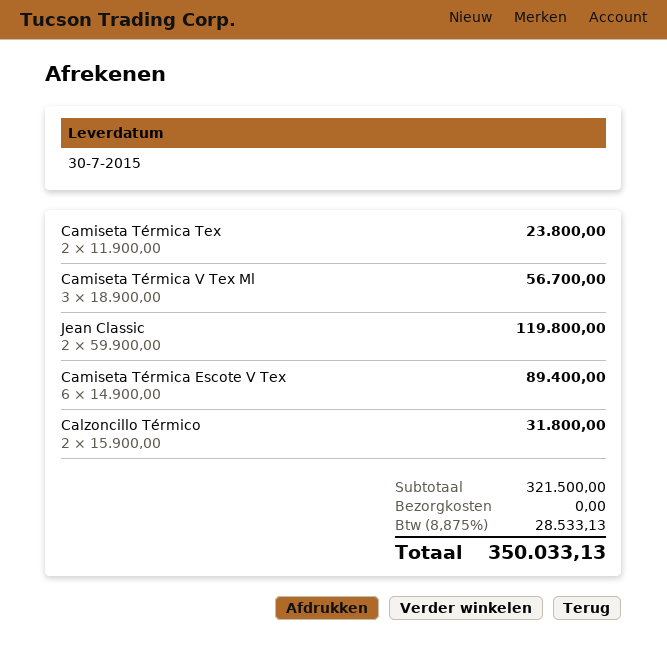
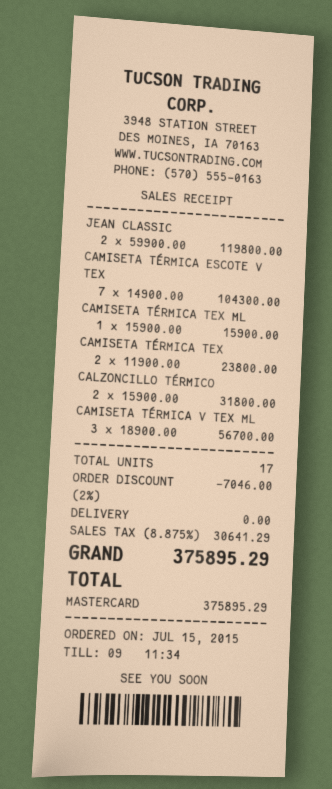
Camiseta Térmica Escote V Tex: 6 x 14900.00 = 89400.00 -> 7 x 14900.00 = 104300.00
CAMISETA TÉRMICA TEX ML: none -> 1 x 15900.00 = 15900.00
discount: none -> 2% = 7046.00
tax: 8.875% = 28533.13 -> 8.875% = 30641.29
total: 350033.13 -> 375895.29

